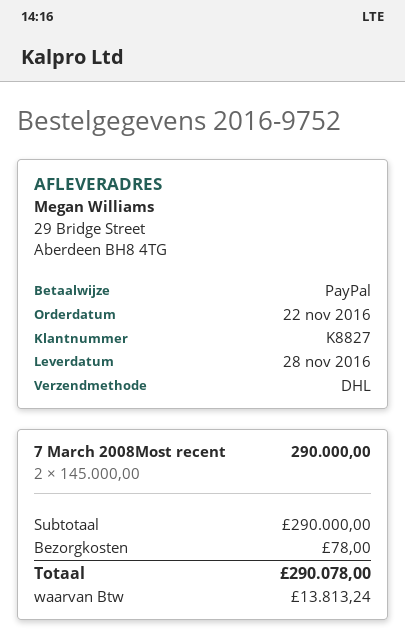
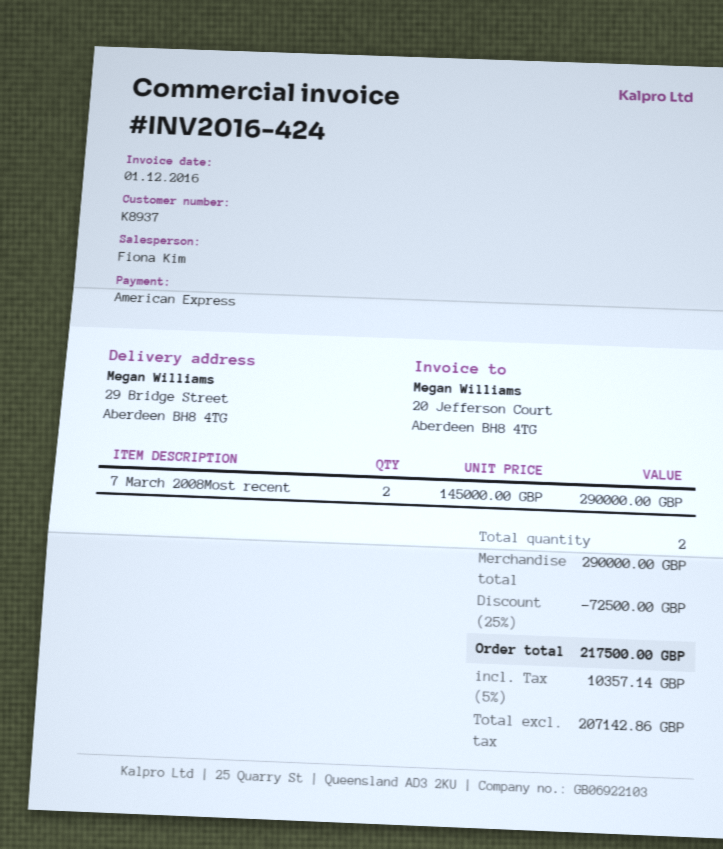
customer number: K8827 -> K8937
payment method: PayPal -> American Express
discount: none -> 25% = 72500.00
shipping: 78.00 -> none
tax: 13813.24 -> 10357.14
total: 290078.00 -> 217500.00

